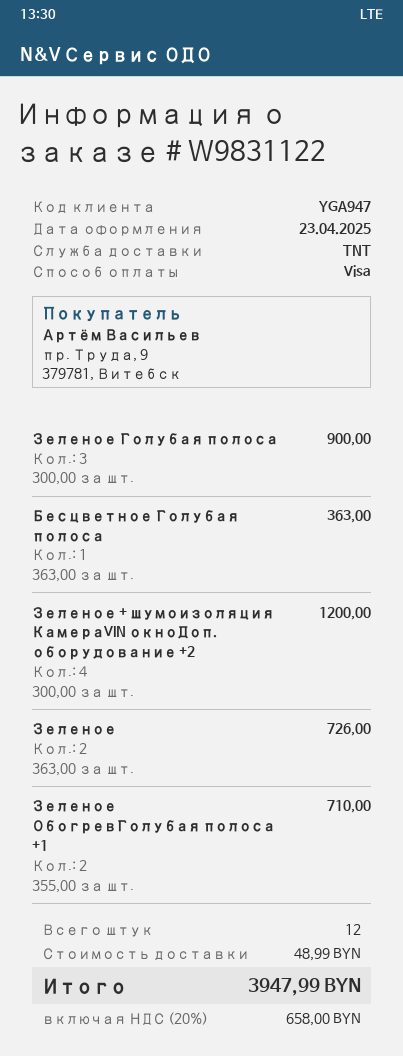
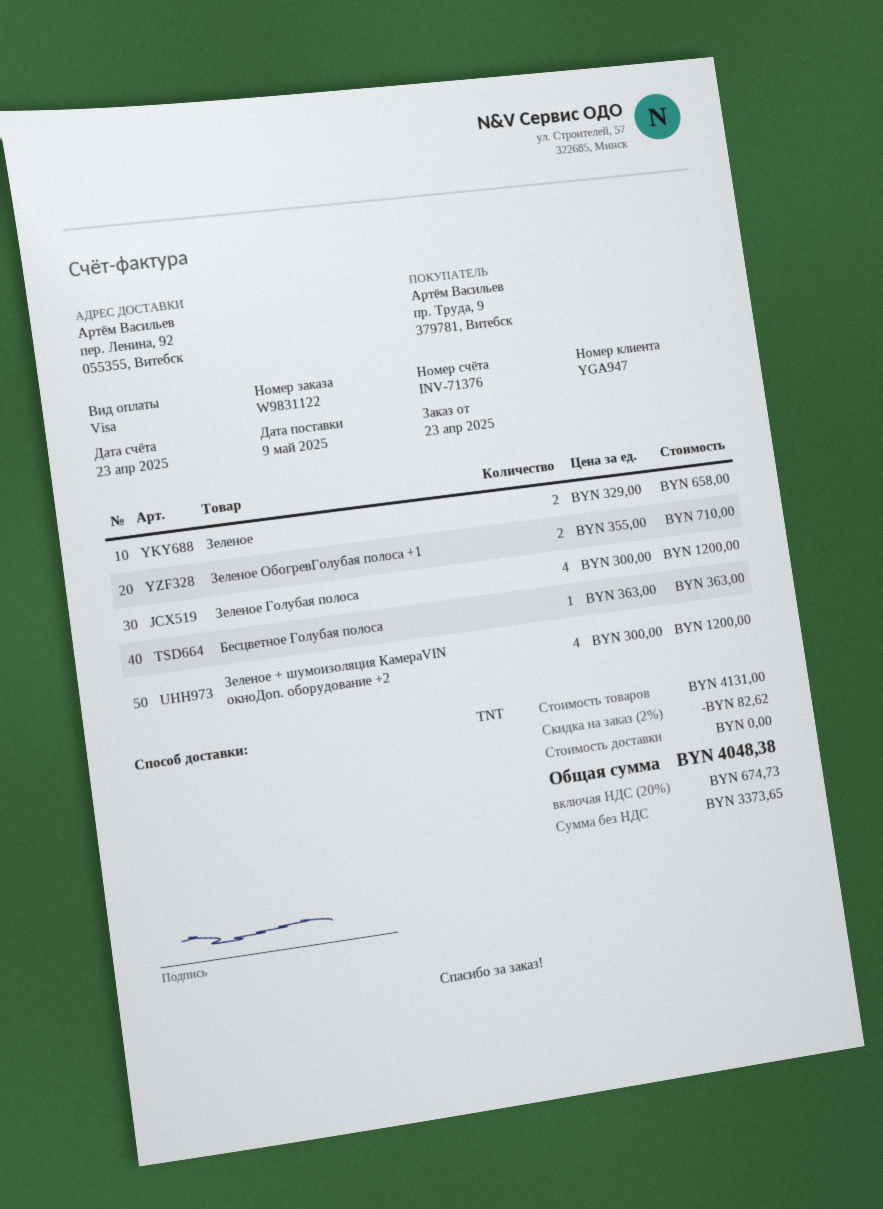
Зеленое Голубая полоса: 3 x 300.00 = 900.00 -> 4 x 300.00 = 1200.00
Зеленое: 2 x 363.00 = 726.00 -> 2 x 329.00 = 658.00
discount: none -> 2% = 82.62
shipping: 48.99 -> 0.00
tax: 20% = 658.00 -> 20% = 674.73
total: 3947.99 -> 4048.38

